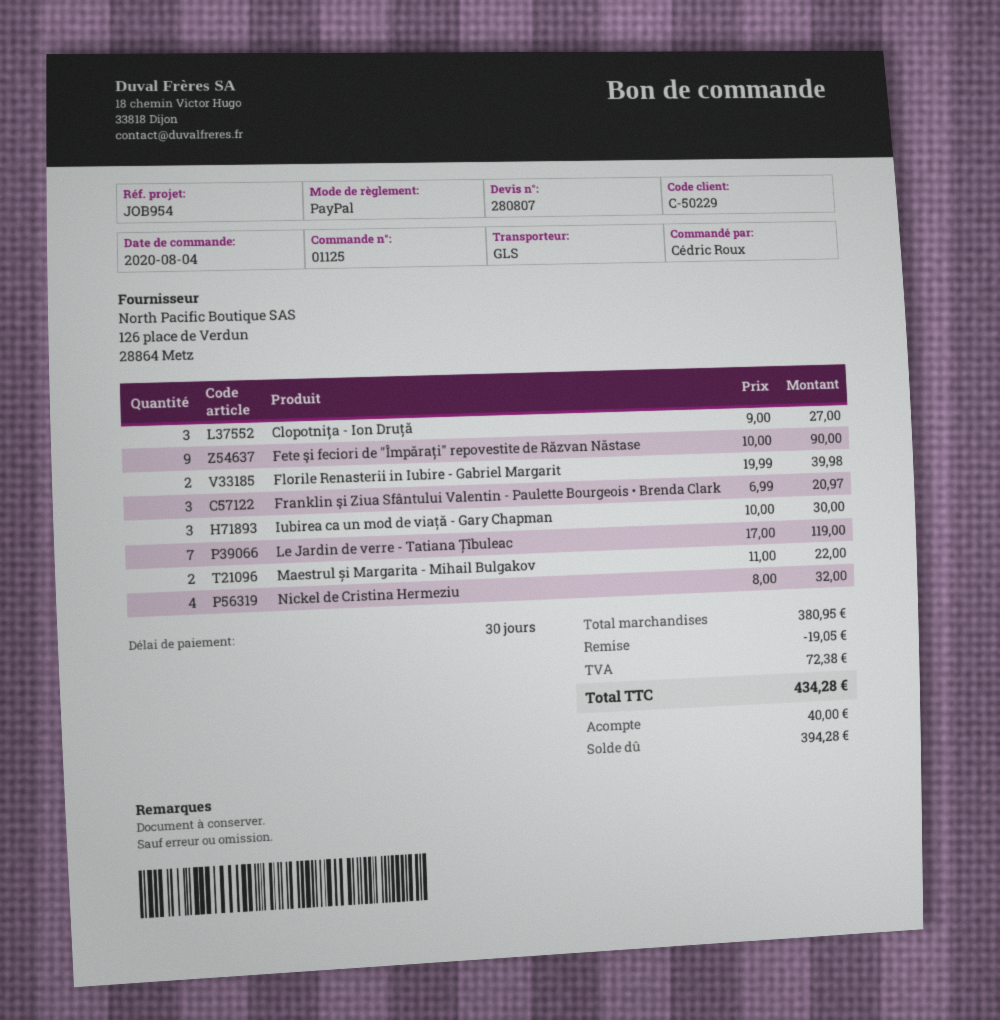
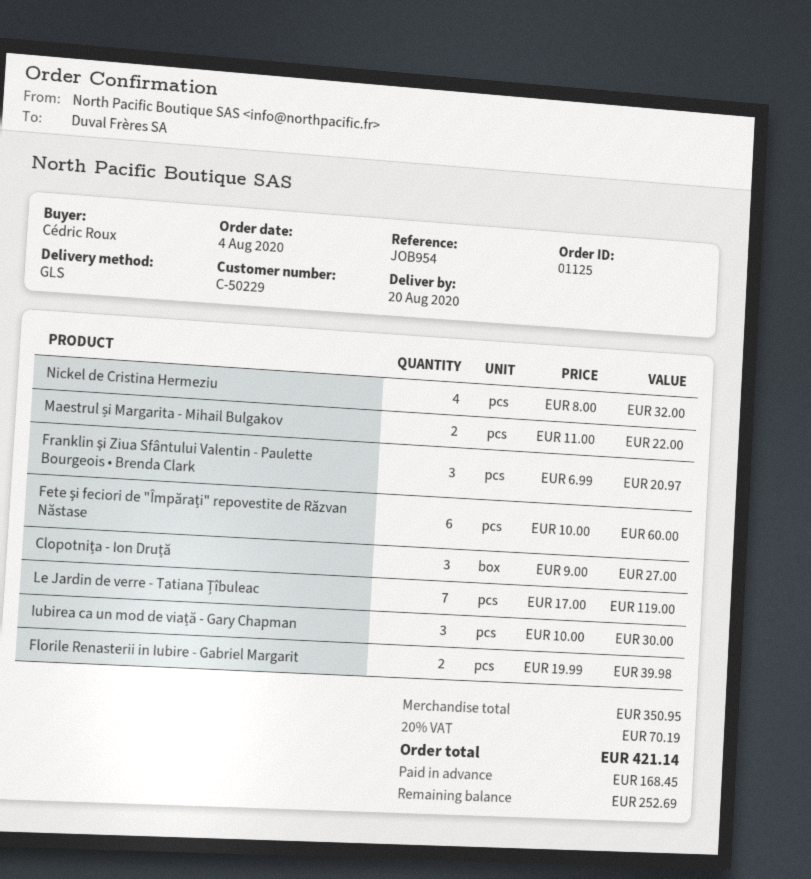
Fete şi feciori de "Împărați" repovestite de Răzvan Năstase: 9 x 10.00 = 90.00 -> 6 x 10.00 = 60.00
subtotal: 380.95 -> 350.95
discount: 19.05 -> none
tax: 72.38 -> 70.19
total: 434.28 -> 421.14
deposit: 40.00 -> 168.45
balance: 394.28 -> 252.69

